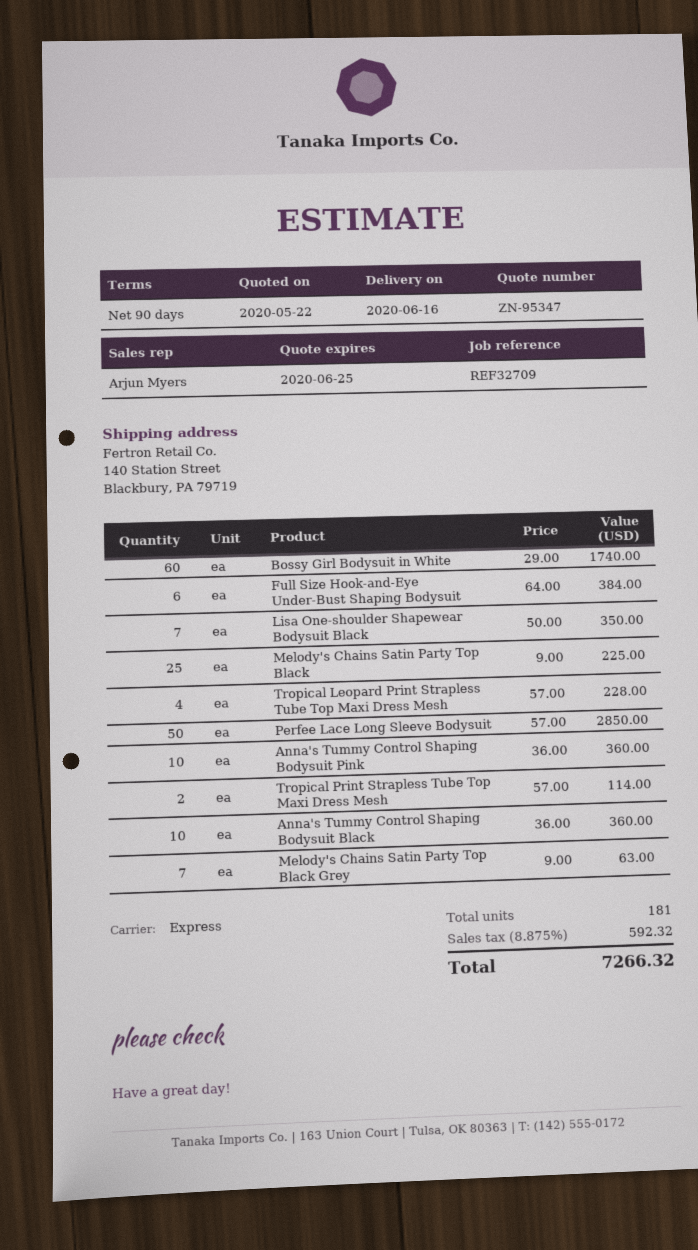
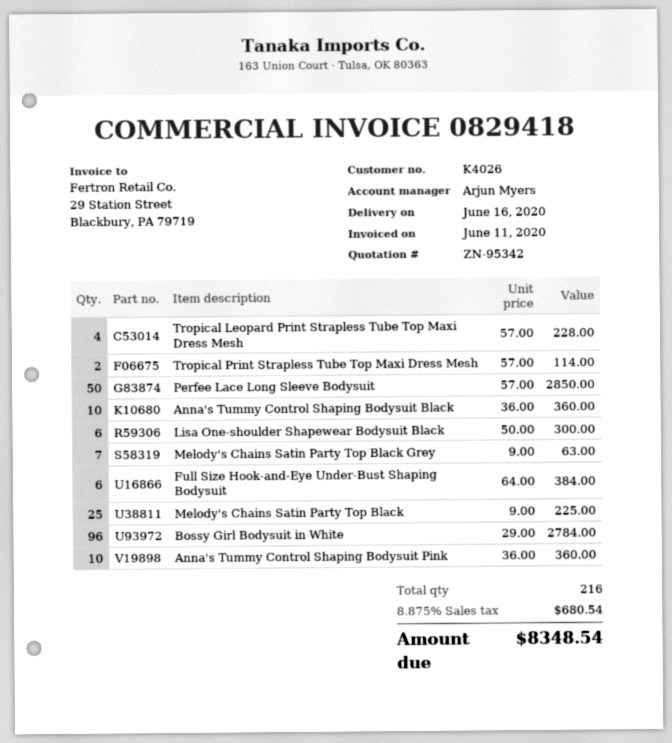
quote number: ZN-95347 -> ZN-95342
Bossy Girl Bodysuit in White: 60 x 29.00 = 1740.00 -> 96 x 29.00 = 2784.00
Lisa One-shoulder Shapewear Bodysuit Black: 7 x 50.00 = 350.00 -> 6 x 50.00 = 300.00
total quantity: 181 -> 216
tax: 8.875% = 592.32 -> 8.875% = 680.54
total: 7266.32 -> 8348.54

